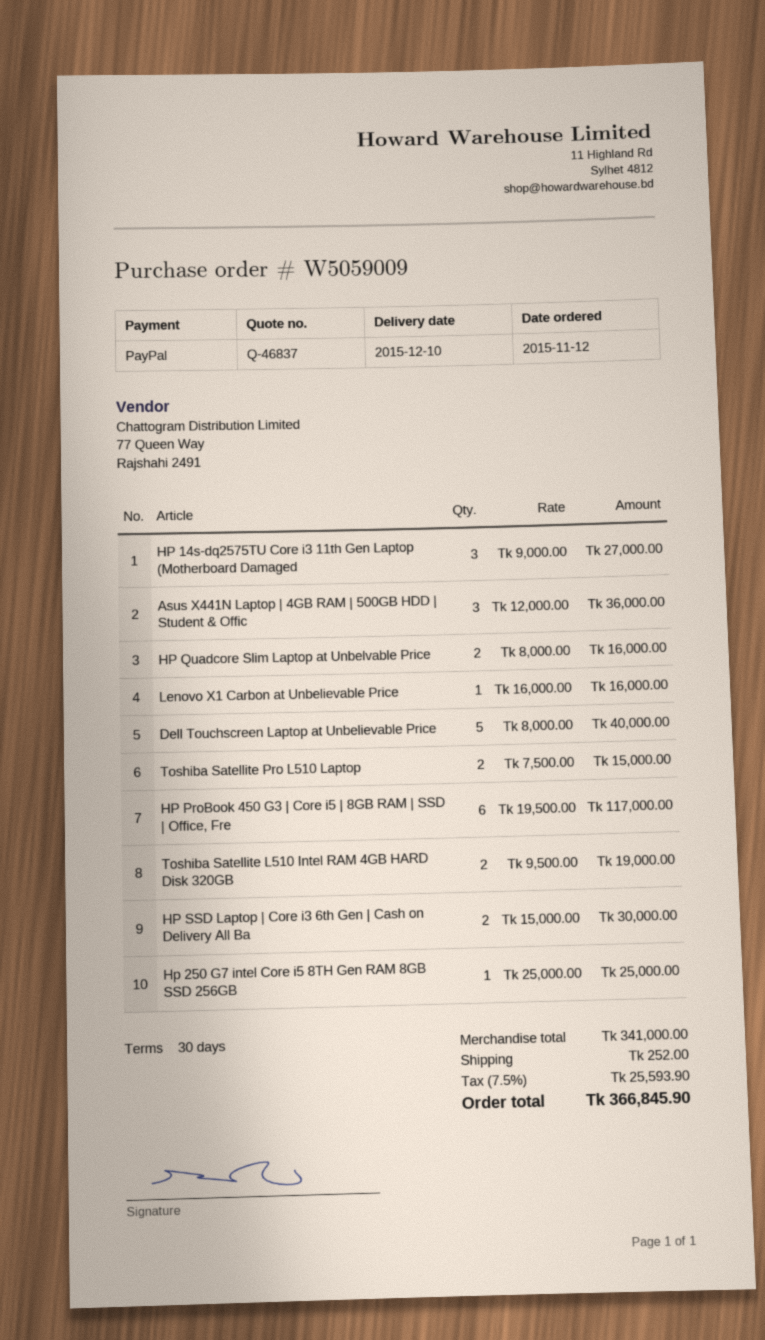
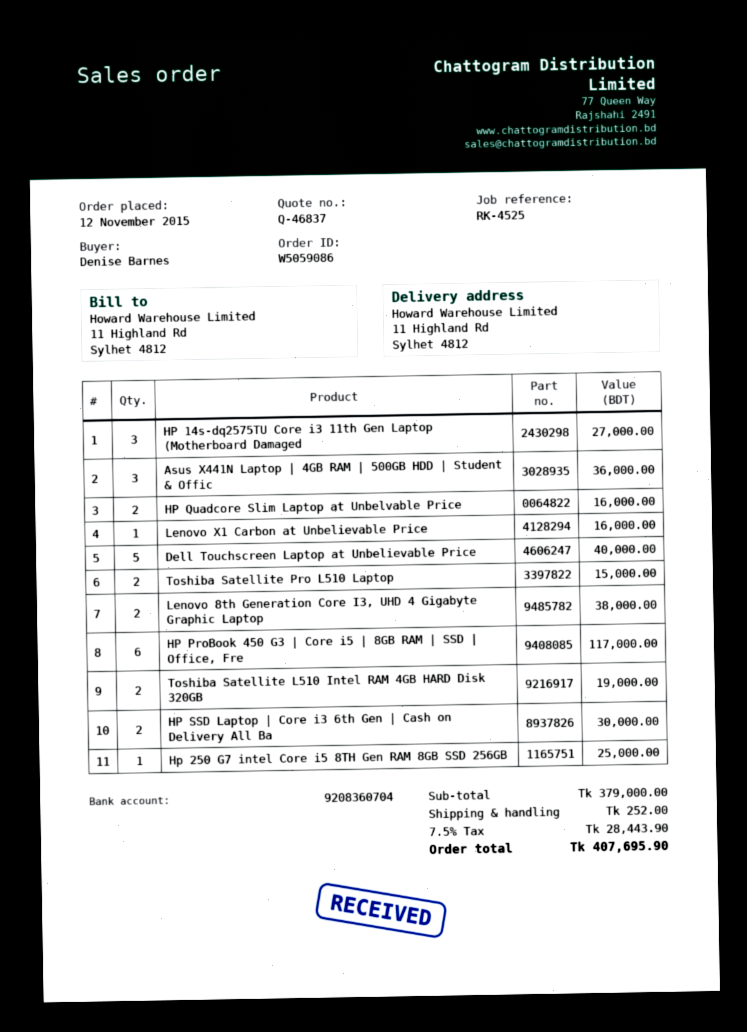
order number: W5059009 -> W5059086
Lenovo 8th Generation Core I3, UHD 4 Gigabyte Graphic Laptop: none -> 2 for 38000.00
subtotal: 341000.00 -> 379000.00
tax: 7.5% = 25593.90 -> 7.5% = 28443.90
total: 366845.90 -> 407695.90

